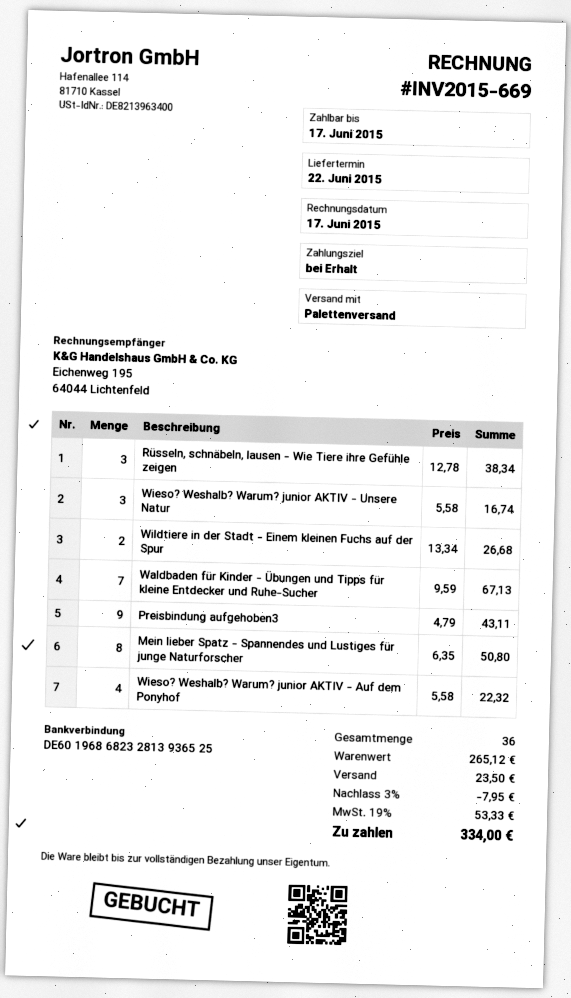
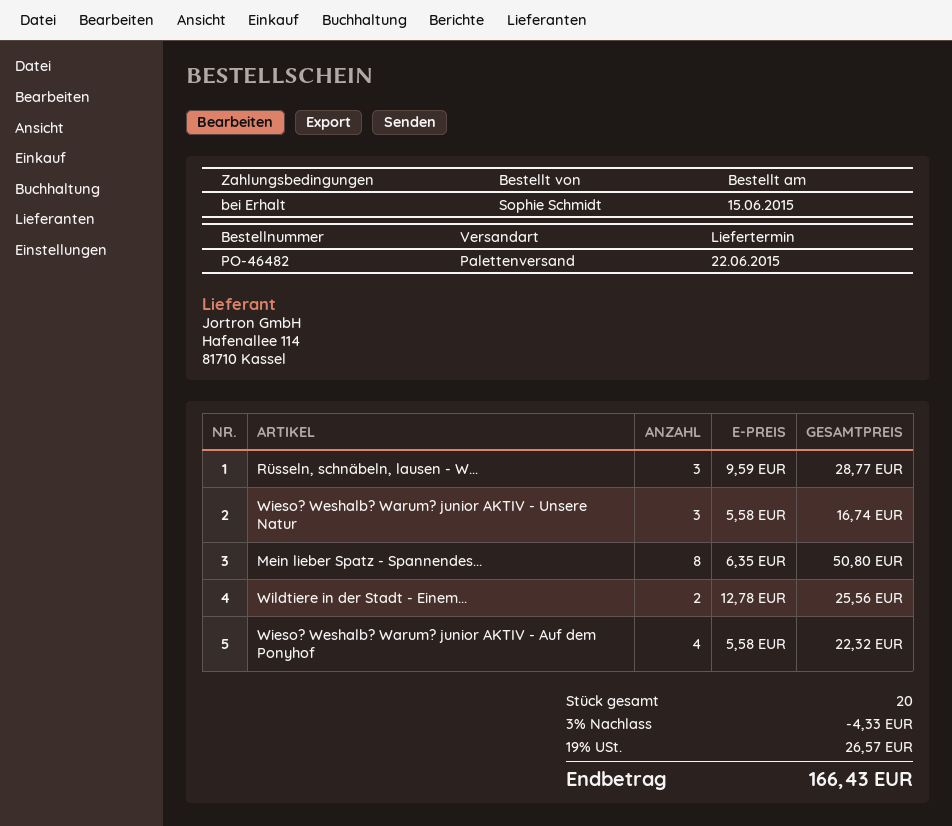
Rüsseln, schnäbeln, lausen - Wie Tiere ihre Gefühle zeigen: 3 x 12.78 = 38.34 -> 3 x 9.59 = 28.77
Wildtiere in der Stadt - Einem kleinen Fuchs auf der Spur: 2 x 13.34 = 26.68 -> 2 x 12.78 = 25.56
Waldbaden für Kinder - Übungen und Tipps für kleine Entdecker und Ruhe-Sucher: 7 x 9.59 = 67.13 -> none
Preisbindung aufgehoben3: 9 x 4.79 = 43.11 -> none
total quantity: 36 -> 20
discount: 3% = 7.95 -> 3% = 4.33
shipping: 23.50 -> none
tax: 19% = 53.33 -> 19% = 26.57
total: 334.00 -> 166.43

